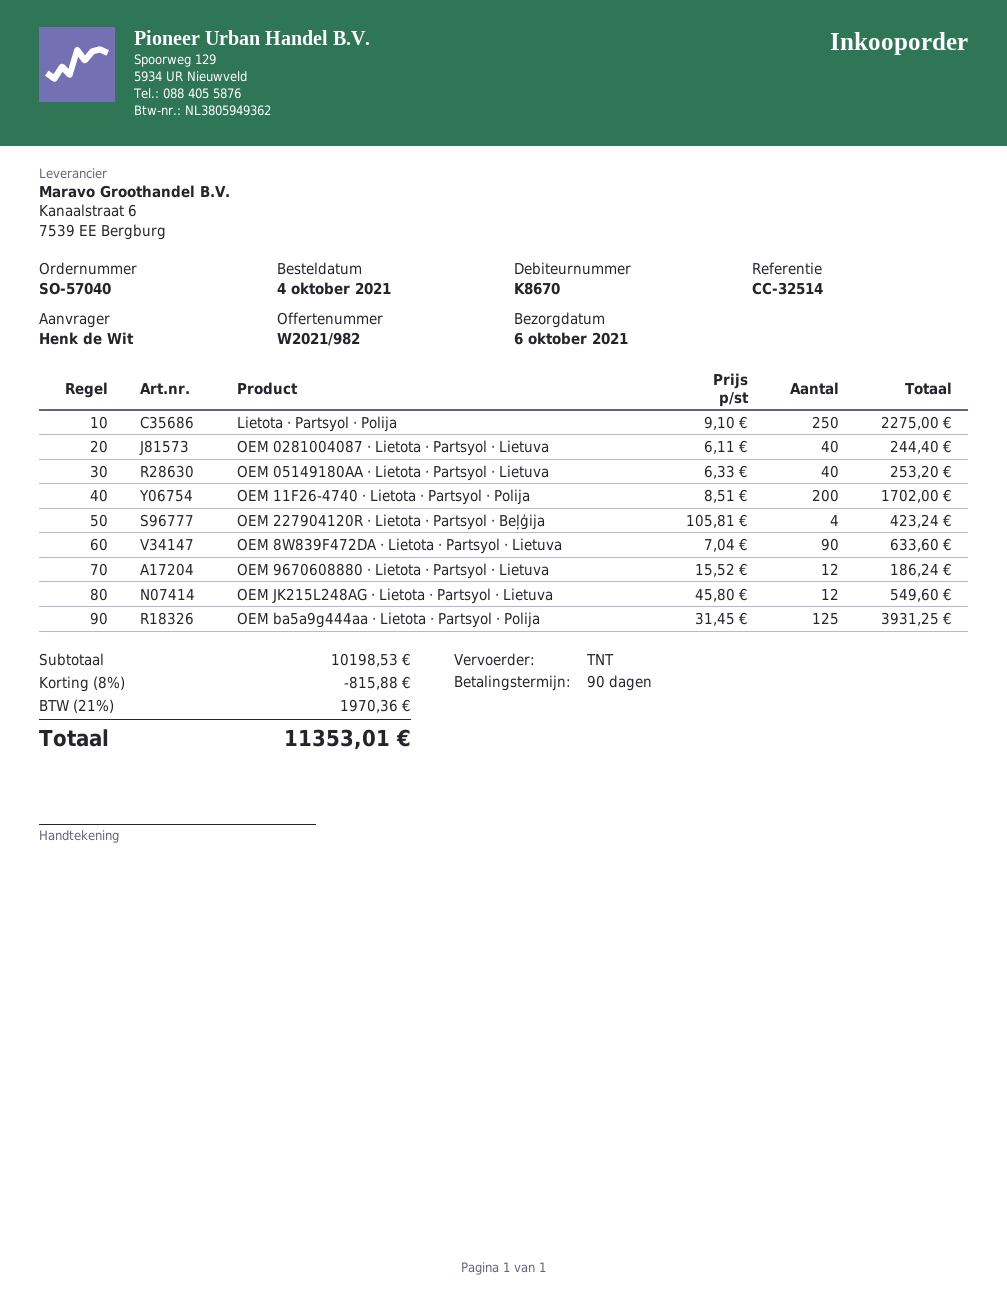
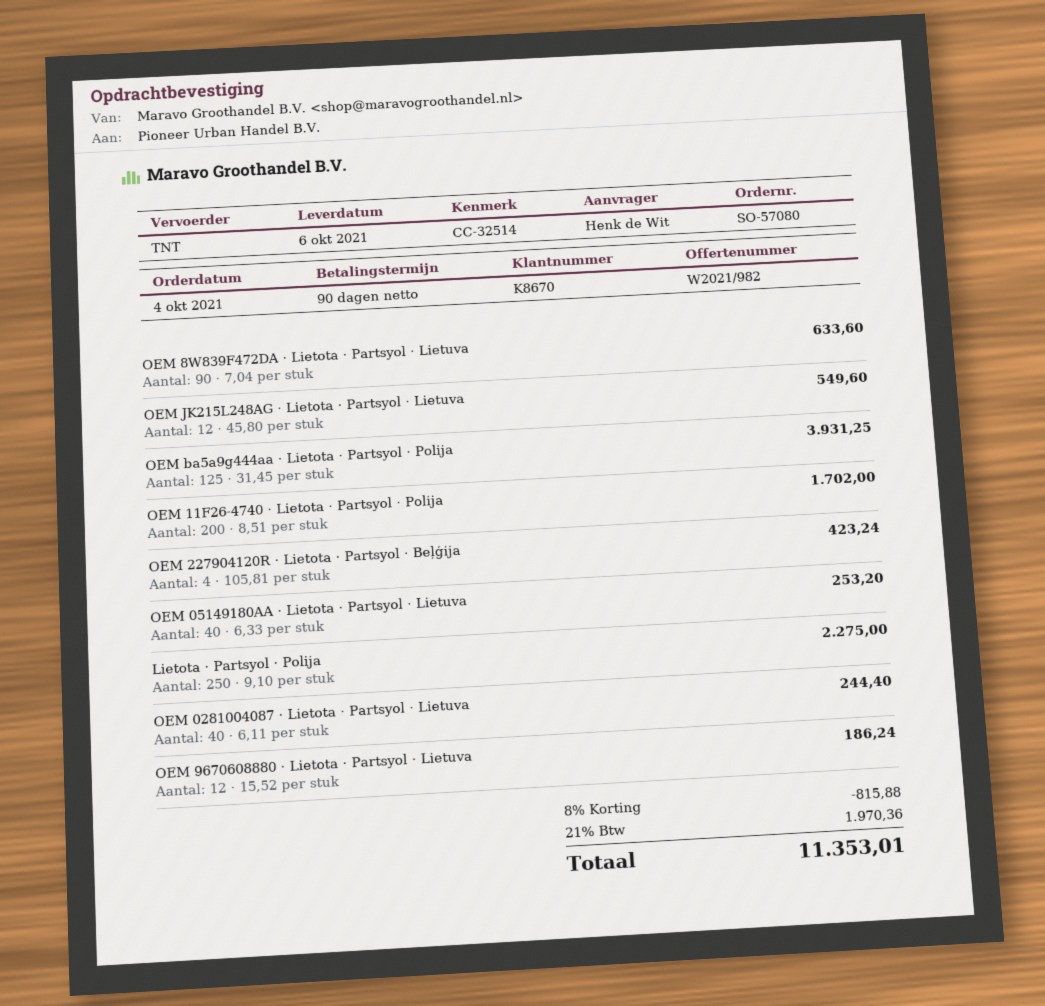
order number: SO-57040 -> SO-57080

